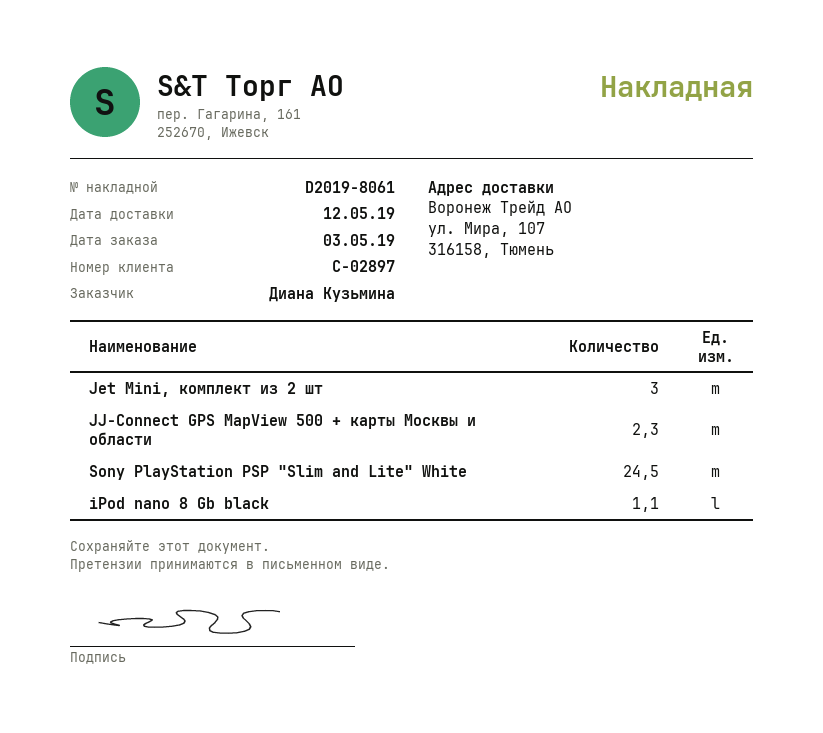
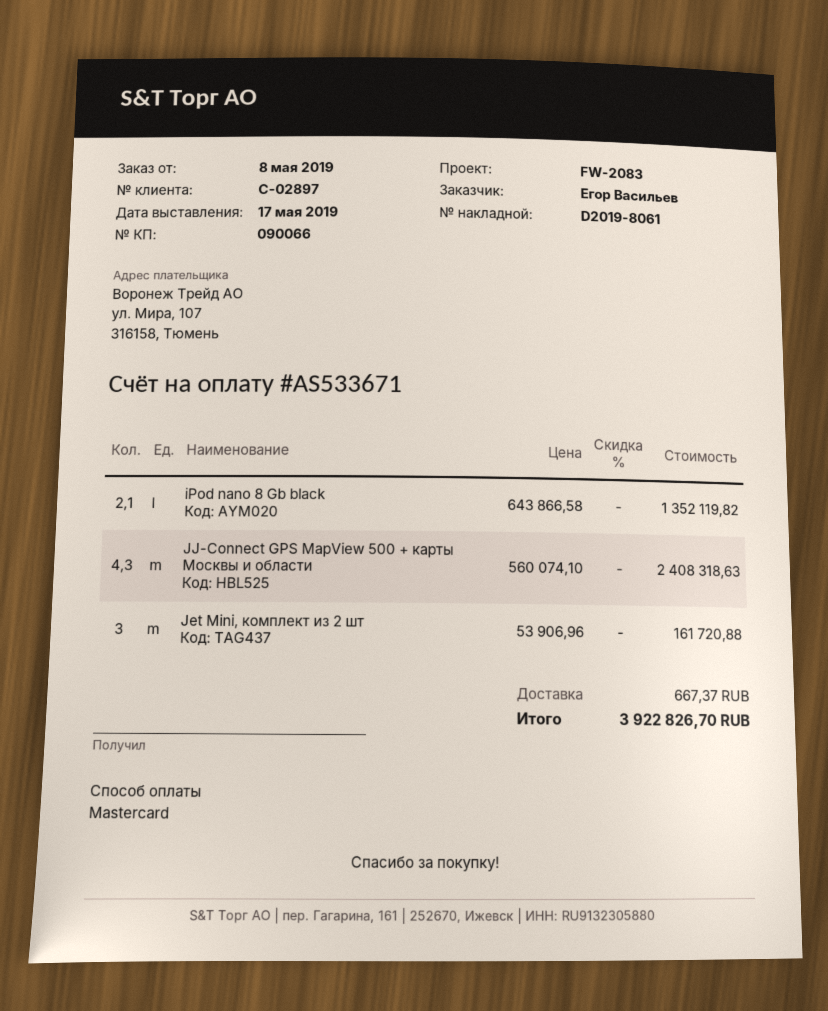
order date: 2019-05-03 -> 2019-05-08
ordered by: Диана Кузьмина -> Егор Васильев
JJ-Connect GPS MapView 500 + карты Москвы и области: 2.3 -> 4.3
Sony PlayStation PSP "Slim and Lite" White: 24.5 -> none
iPod nano 8 Gb black: 1.1 -> 2.1

